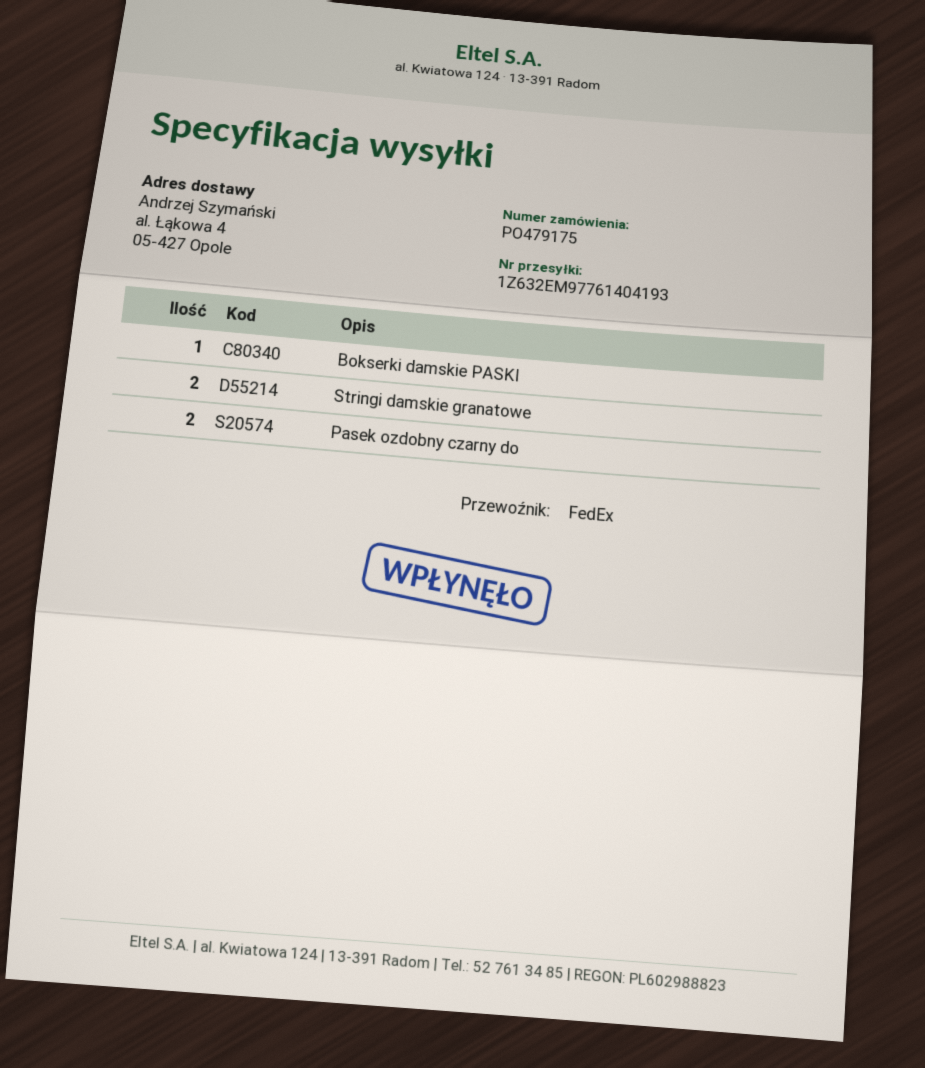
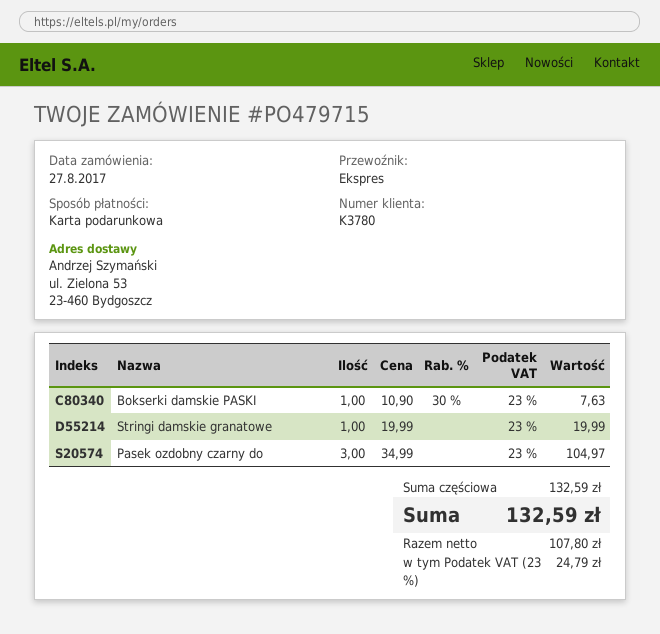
order number: PO479175 -> PO479715
shipping method: FedEx -> express
ship to: al. Łąkowa 4, 05-427 Opole -> ul. Zielona 53, 23-460 Bydgoszcz
Stringi damskie granatowe: 2 -> 1
Pasek ozdobny czarny do: 2 -> 3

